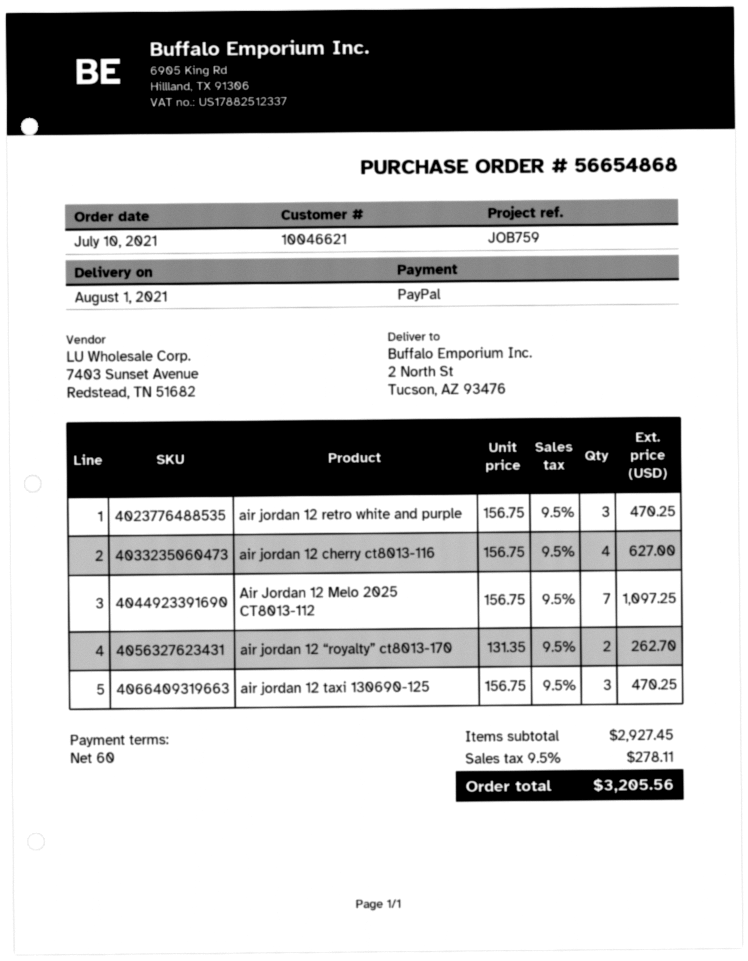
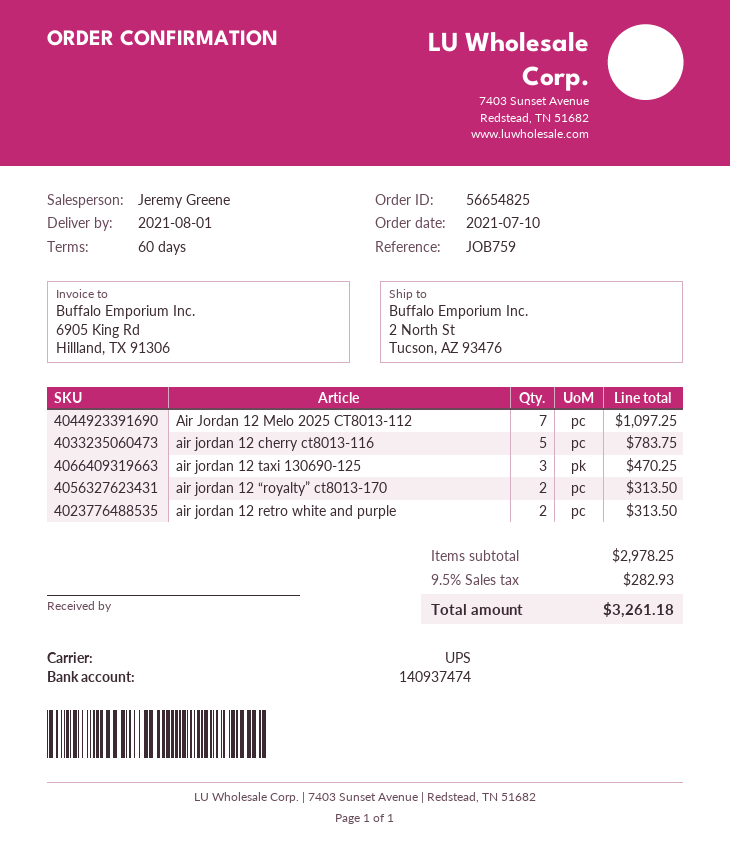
order number: 56654868 -> 56654825
air jordan 12 retro white and purple: 3 for 470.25 -> 2 for 313.50
air jordan 12 cherry ct8013-116: 4 for 627.00 -> 5 for 783.75
air jordan 12 “royalty” ct8013-170: 2 for 262.70 -> 2 for 313.50
subtotal: 2927.45 -> 2978.25
tax: 9.5% = 278.11 -> 9.5% = 282.93
total: 3205.56 -> 3261.18

